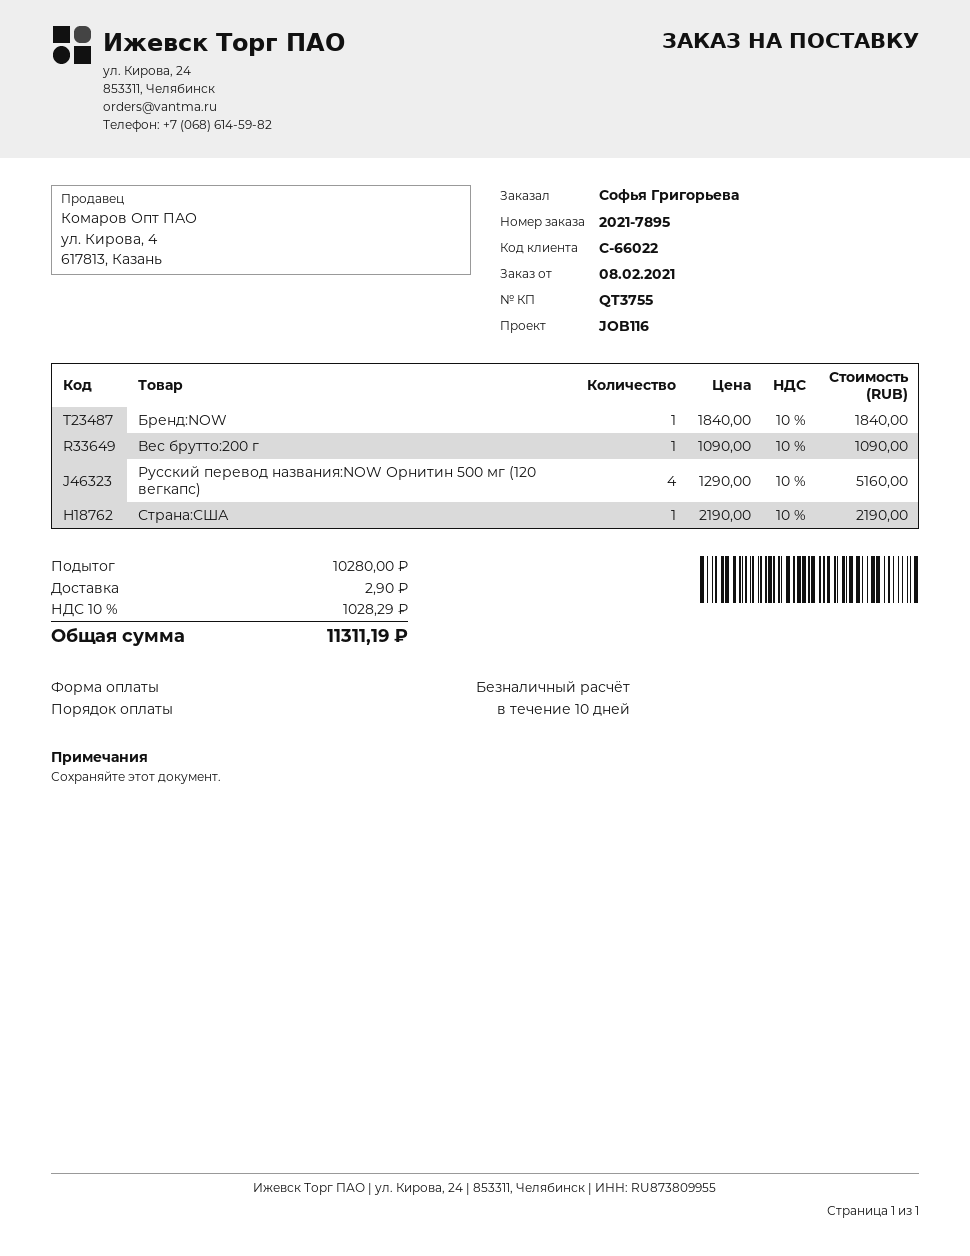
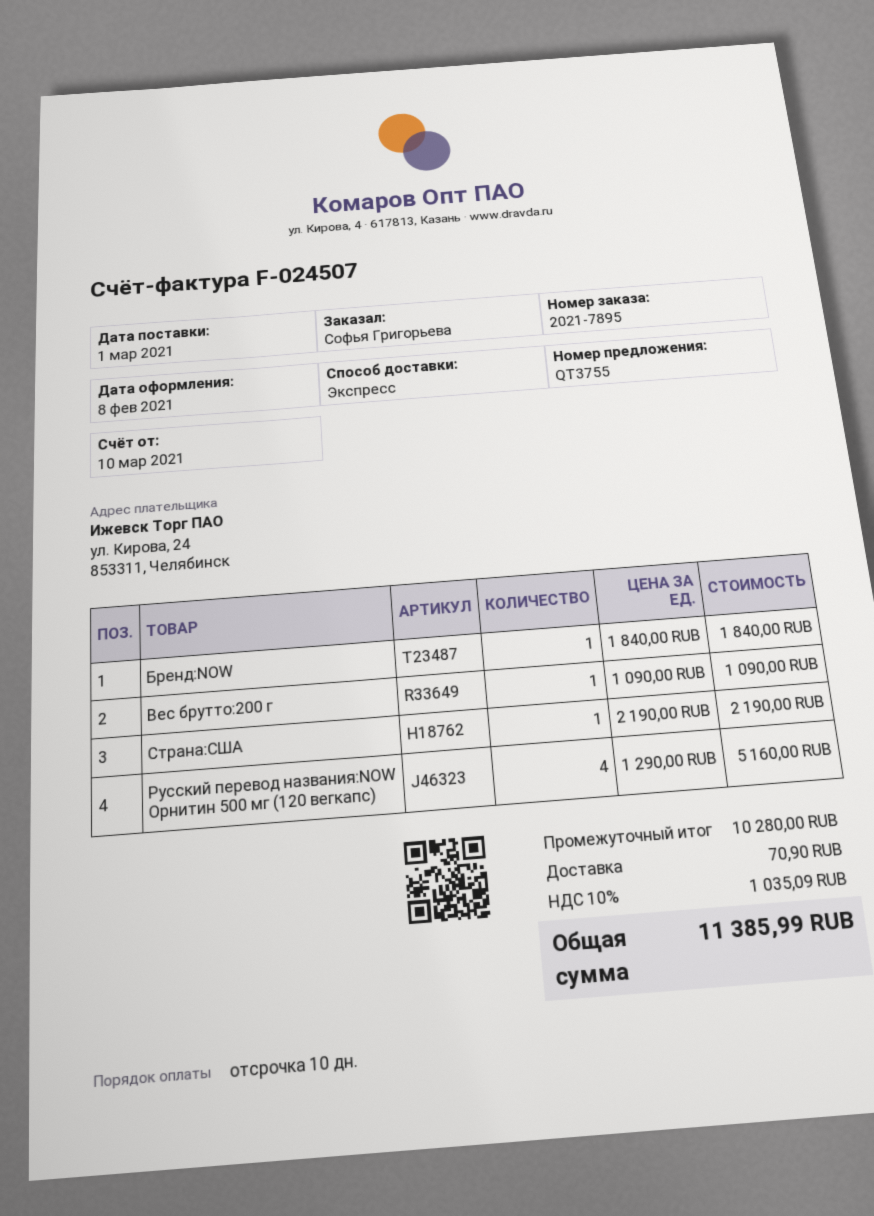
shipping: 2.90 -> 70.90
tax: 10% = 1028.29 -> 10% = 1035.09
total: 11311.19 -> 11385.99

